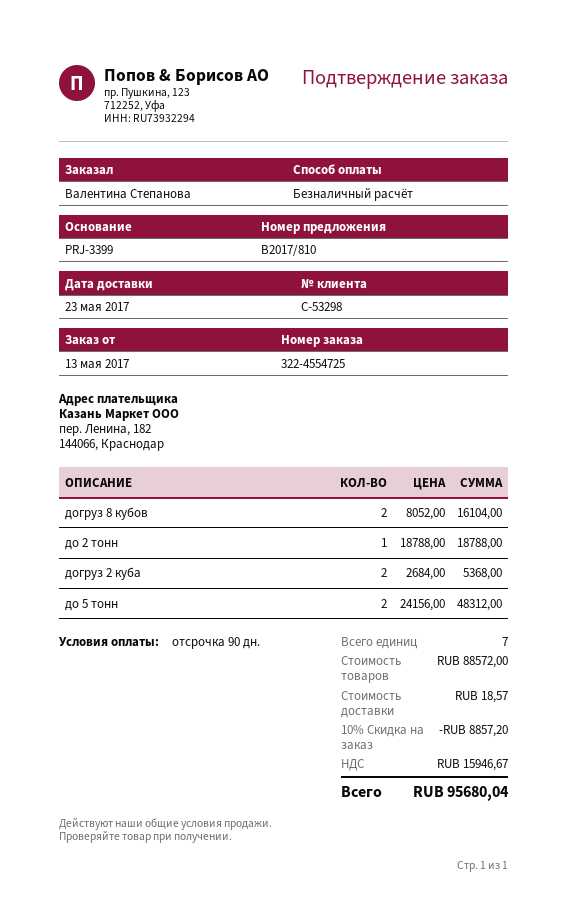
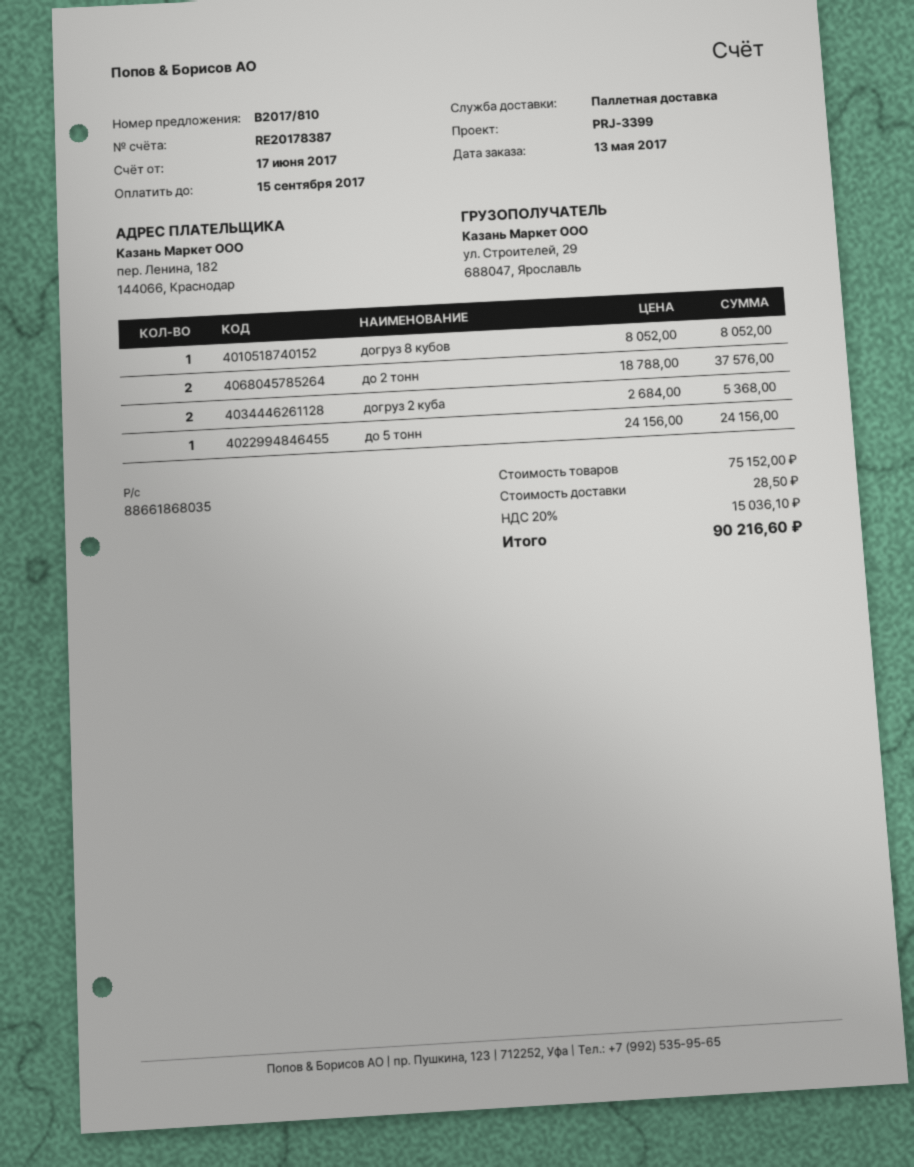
догруз 8 кубов: 2 x 8052.00 = 16104.00 -> 1 x 8052.00 = 8052.00
до 2 тонн: 1 x 18788.00 = 18788.00 -> 2 x 18788.00 = 37576.00
до 5 тонн: 2 x 24156.00 = 48312.00 -> 1 x 24156.00 = 24156.00
subtotal: 88572.00 -> 75152.00
discount: 10% = 8857.20 -> none
shipping: 18.57 -> 28.50
tax: 15946.67 -> 15036.10
total: 95680.04 -> 90216.60

